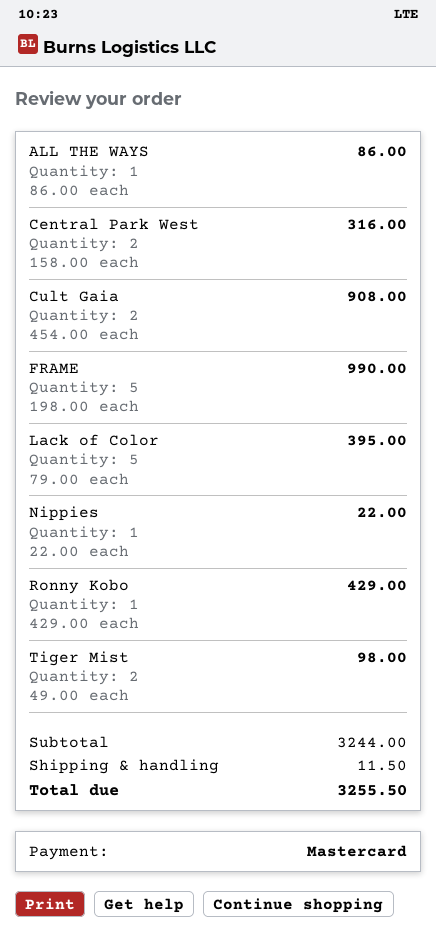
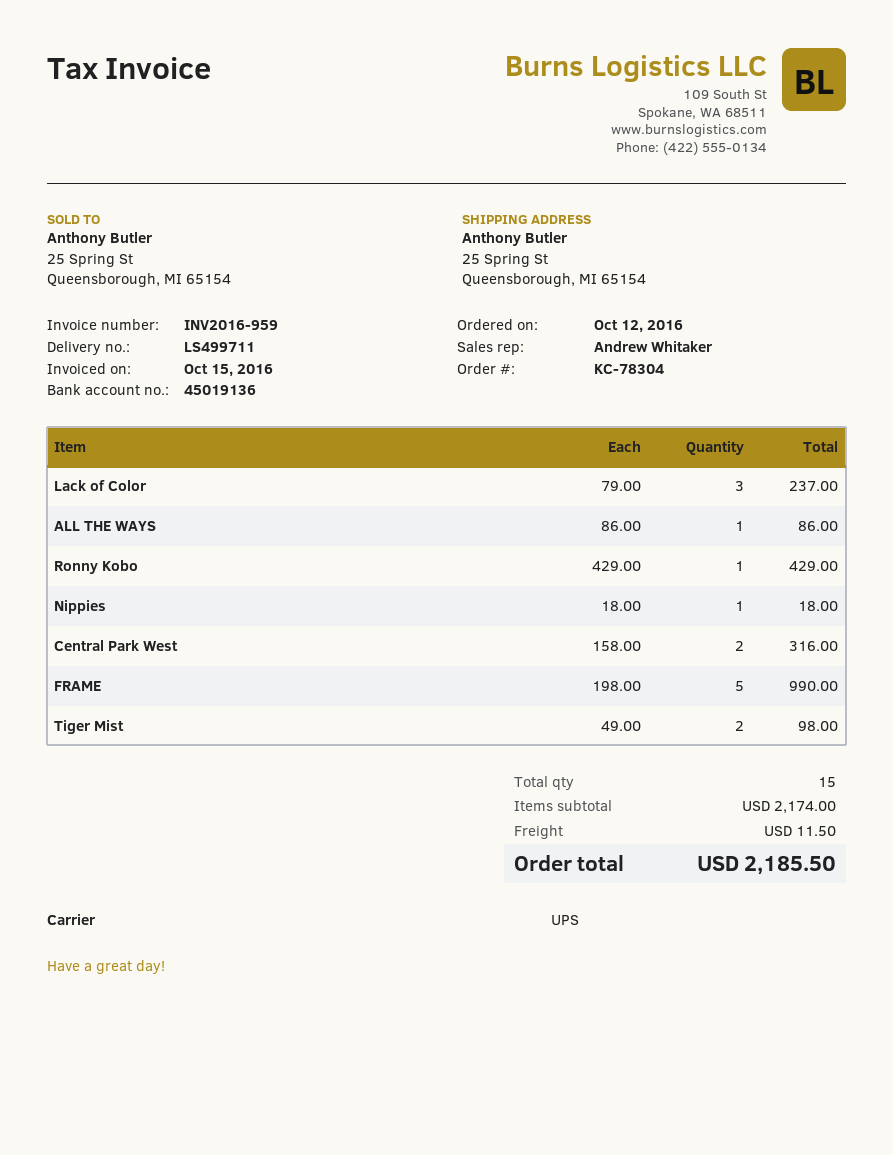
Cult Gaia: 2 x 454.00 = 908.00 -> none
Lack of Color: 5 x 79.00 = 395.00 -> 3 x 79.00 = 237.00
Nippies: 1 x 22.00 = 22.00 -> 1 x 18.00 = 18.00
subtotal: 3244.00 -> 2174.00
total: 3255.50 -> 2185.50

